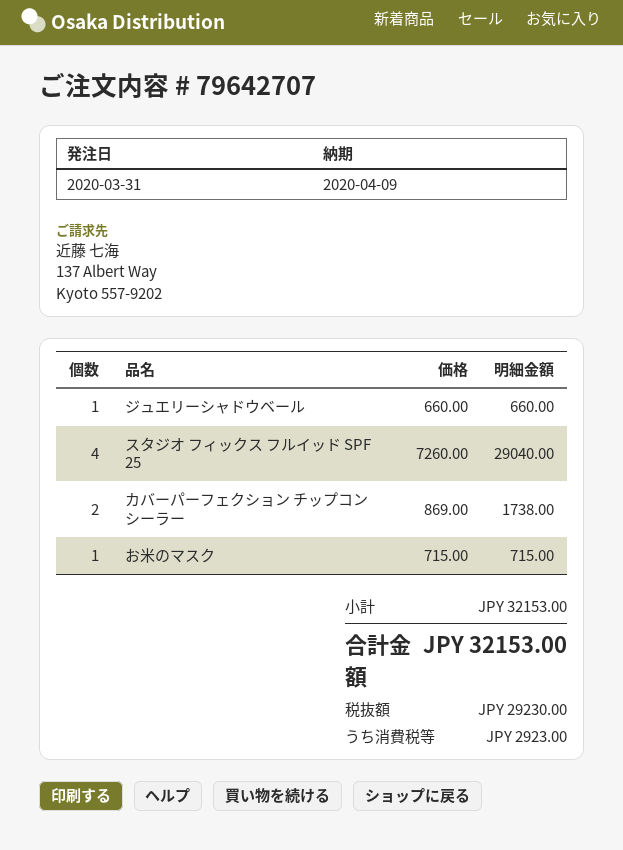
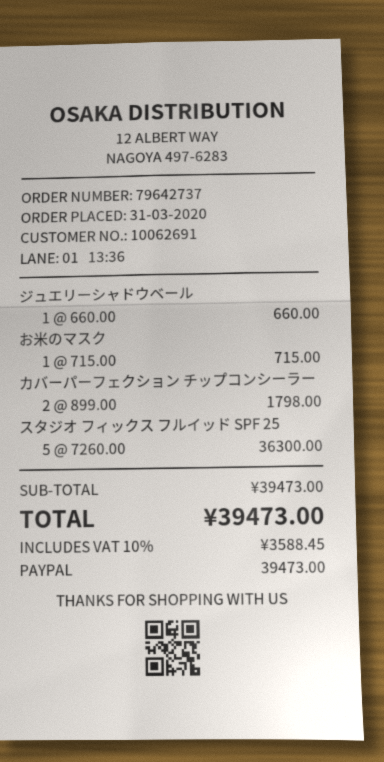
order number: 79642707 -> 79642737
スタジオ フィックス フルイッド SPF 25: 4 x 7260.00 = 29040.00 -> 5 x 7260.00 = 36300.00
カバーパーフェクション チップコンシーラー: 2 x 869.00 = 1738.00 -> 2 x 899.00 = 1798.00
subtotal: 32153.00 -> 39473.00
tax: 2923.00 -> 3588.45
total: 32153.00 -> 39473.00

